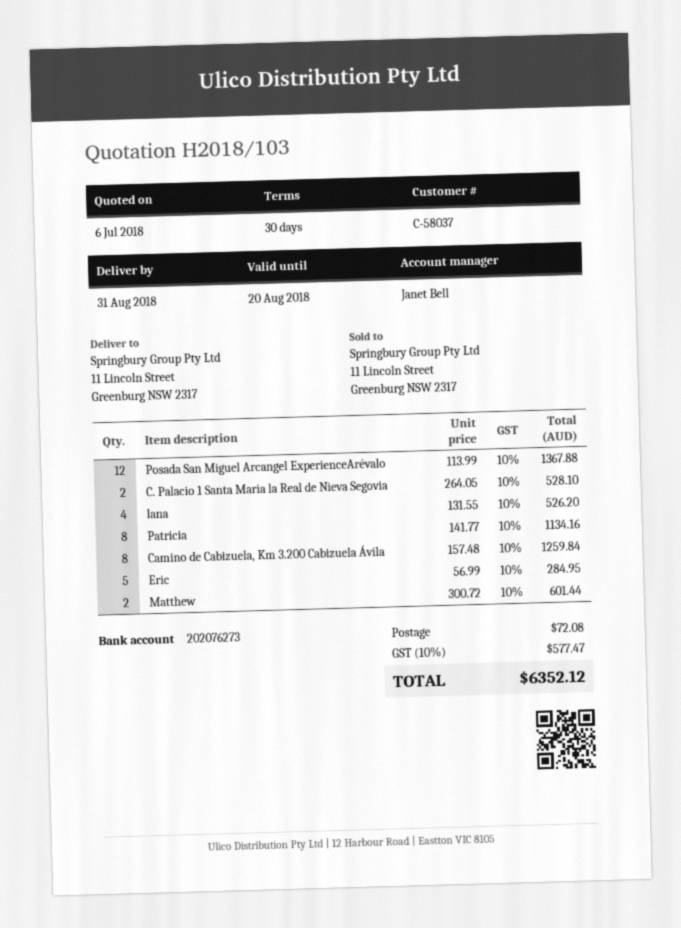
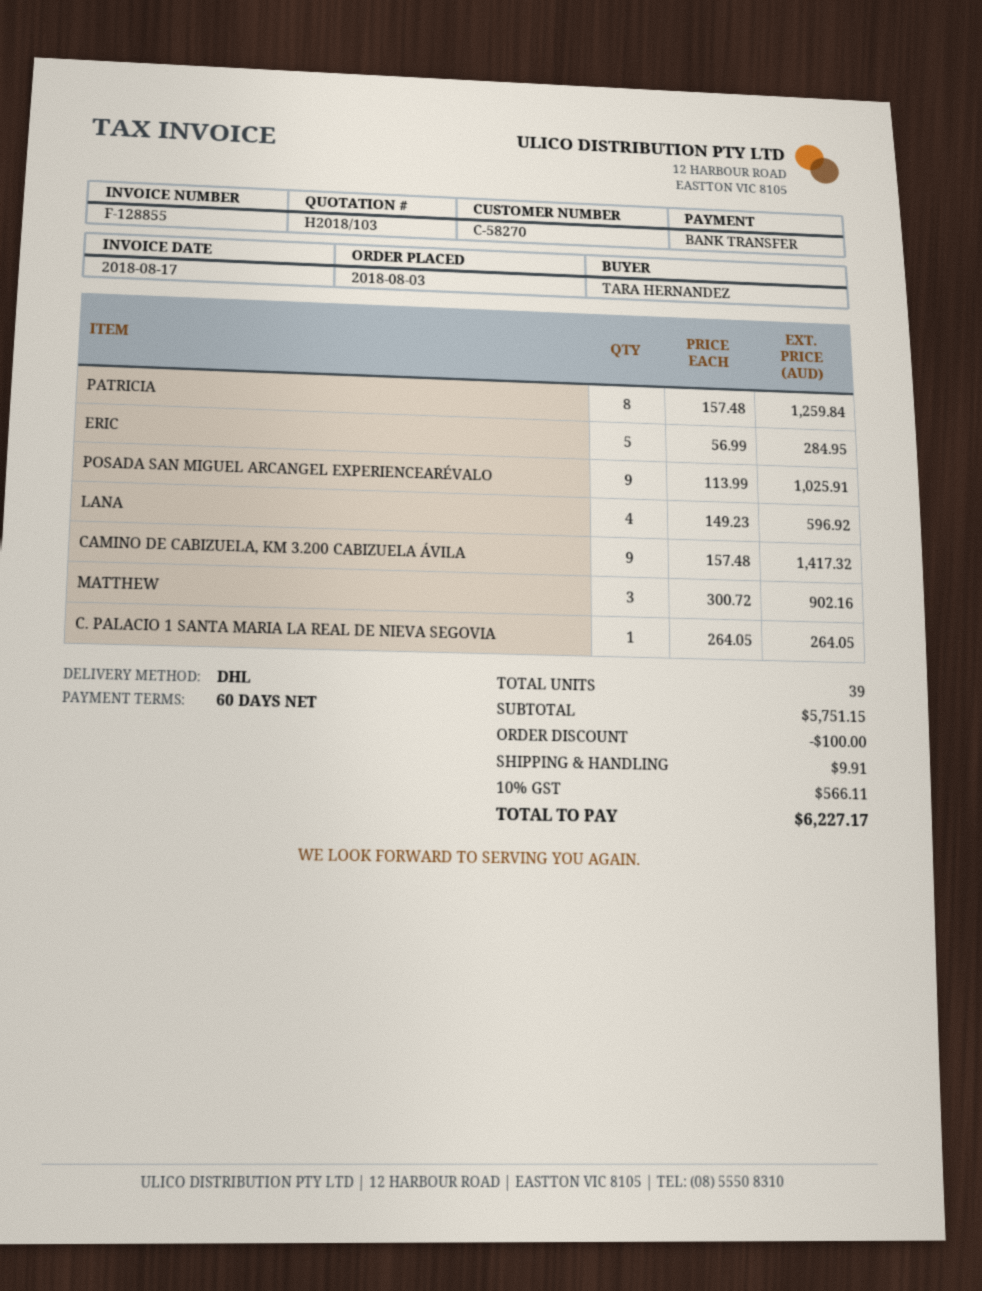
payment terms: 30 days -> 60 days
customer number: C-58037 -> C-58270
Posada San Miguel Arcangel ExperienceArévalo: 12 x 113.99 = 1367.88 -> 9 x 113.99 = 1025.91
C. Palacio 1 Santa Maria la Real de Nieva Segovia: 2 x 264.05 = 528.10 -> 1 x 264.05 = 264.05
lana: 4 x 131.55 = 526.20 -> 4 x 149.23 = 596.92
Patricia: 8 x 141.77 = 1134.16 -> 8 x 157.48 = 1259.84
Camino de Cabizuela, Km 3.200 Cabizuela Ávila: 8 x 157.48 = 1259.84 -> 9 x 157.48 = 1417.32
Matthew: 2 x 300.72 = 601.44 -> 3 x 300.72 = 902.16
discount: none -> 100.00
shipping: 72.08 -> 9.91
tax: 10% = 577.47 -> 10% = 566.11
total: 6352.12 -> 6227.17

